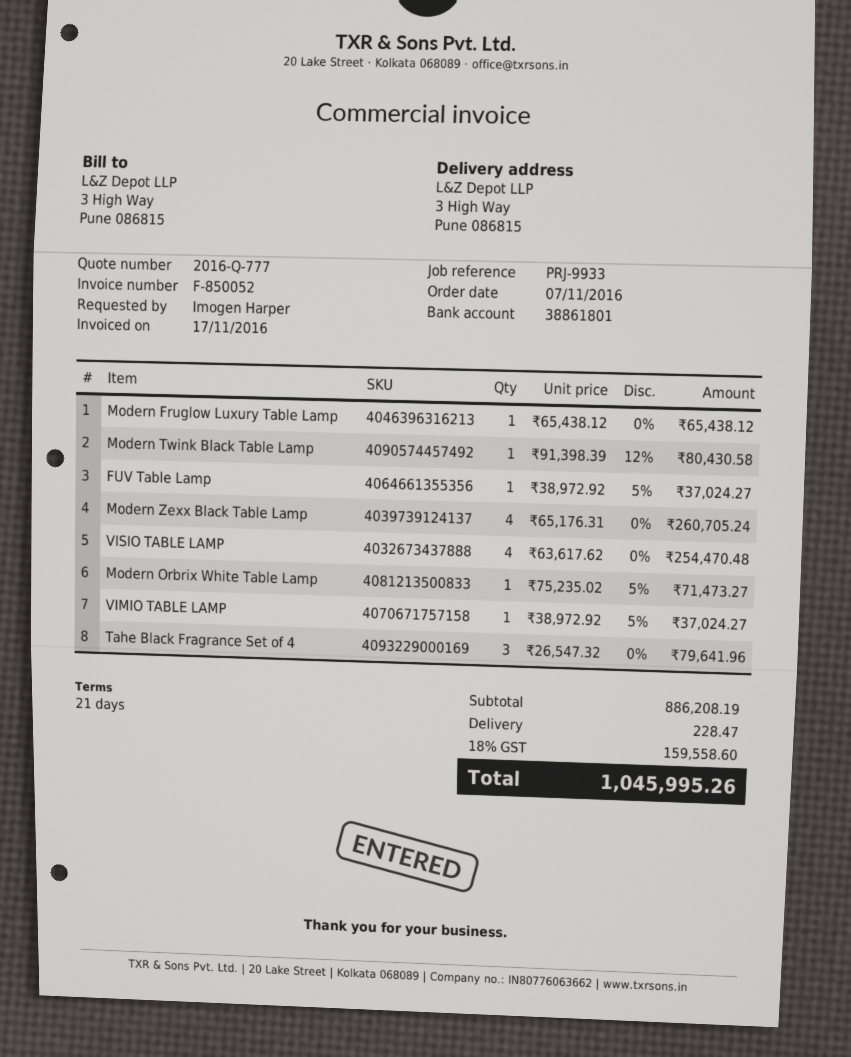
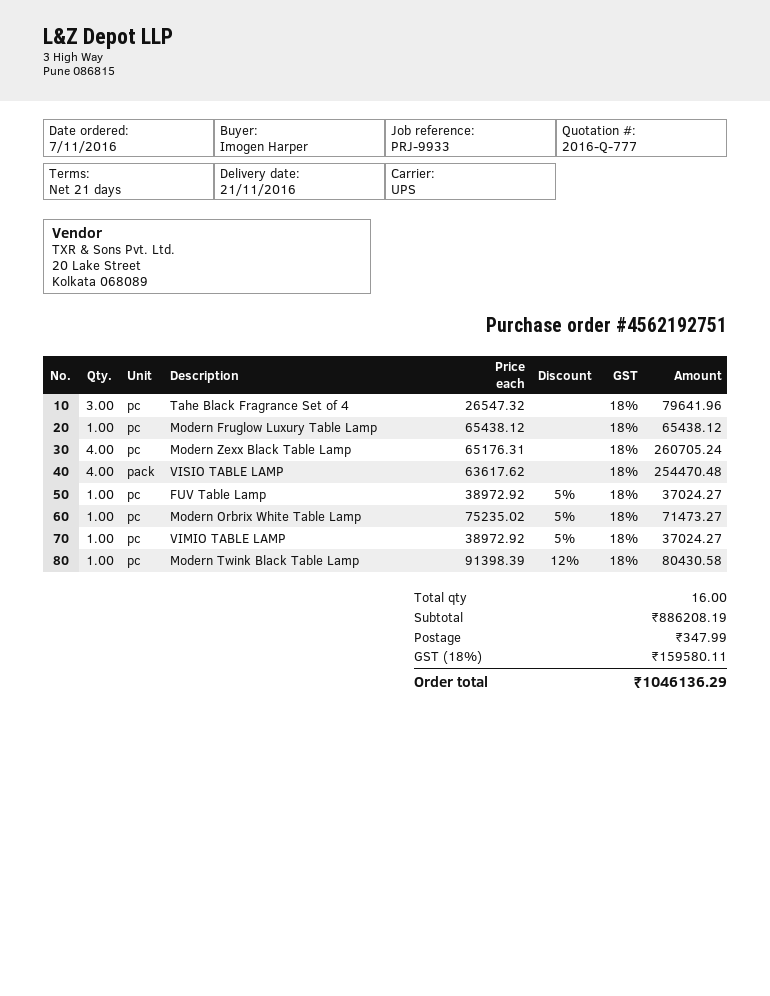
shipping: 228.47 -> 347.99
tax: 18% = 159558.60 -> 18% = 159580.11
total: 1045995.26 -> 1046136.29

